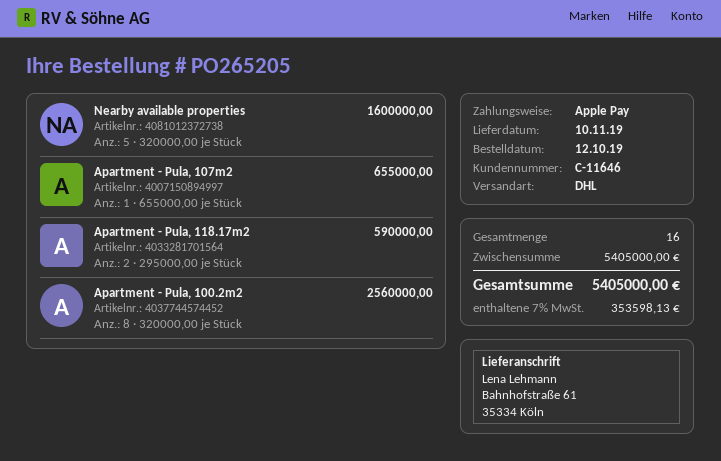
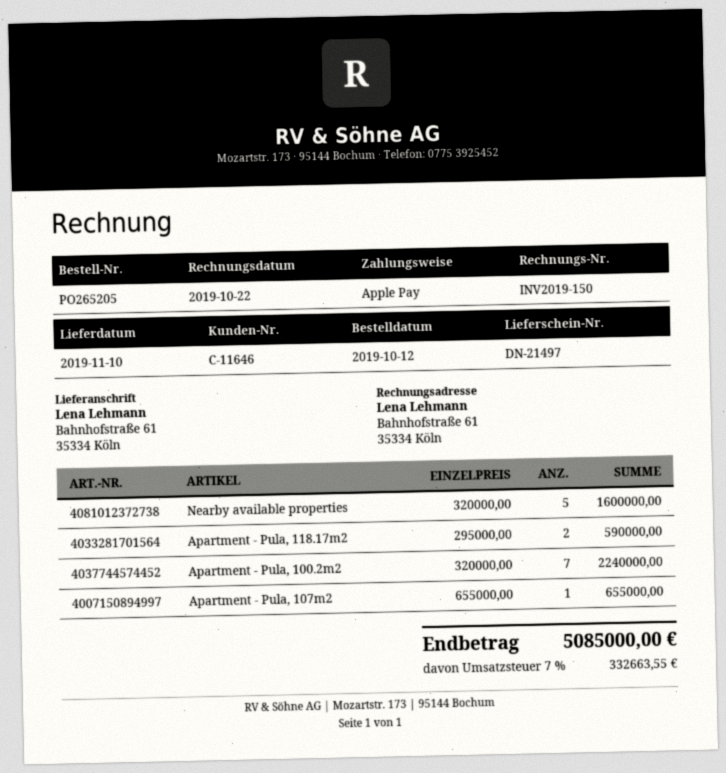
Apartment - Pula, 100.2m2: 8 x 320000.00 = 2560000.00 -> 7 x 320000.00 = 2240000.00
tax: 7% = 353598.13 -> 7% = 332663.55
total: 5405000.00 -> 5085000.00

